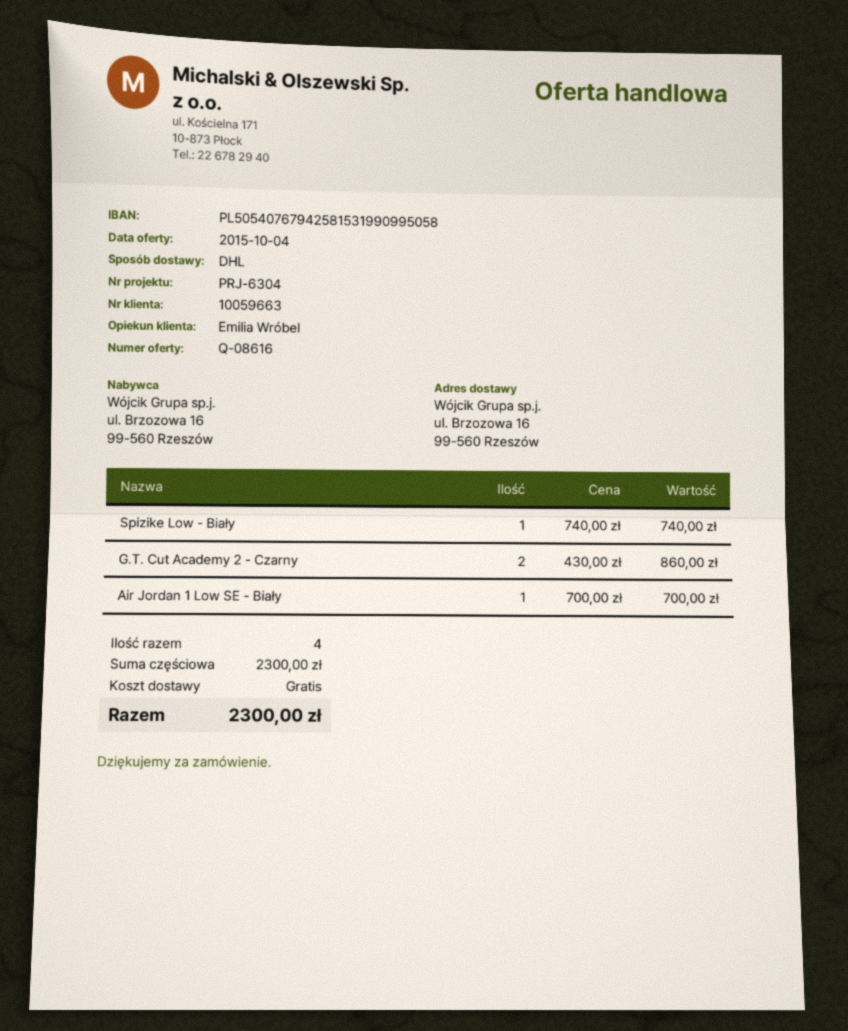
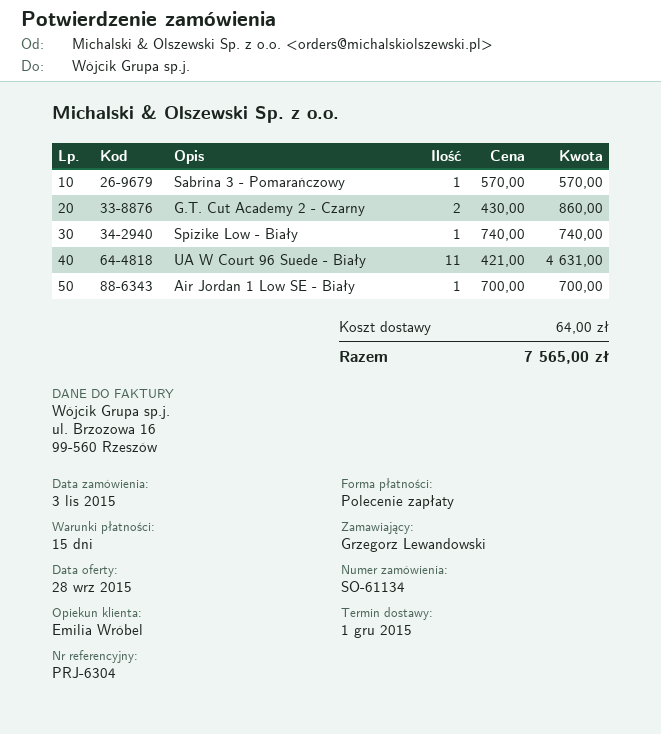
quote date: 2015-10-04 -> 2015-09-28
Sabrina 3 - Pomarańczowy: none -> 1 x 570.00 = 570.00
UA W Court 96 Suede - Biały: none -> 11 x 421.00 = 4631.00
shipping: 0.00 -> 64.00
total: 2300.00 -> 7565.00

